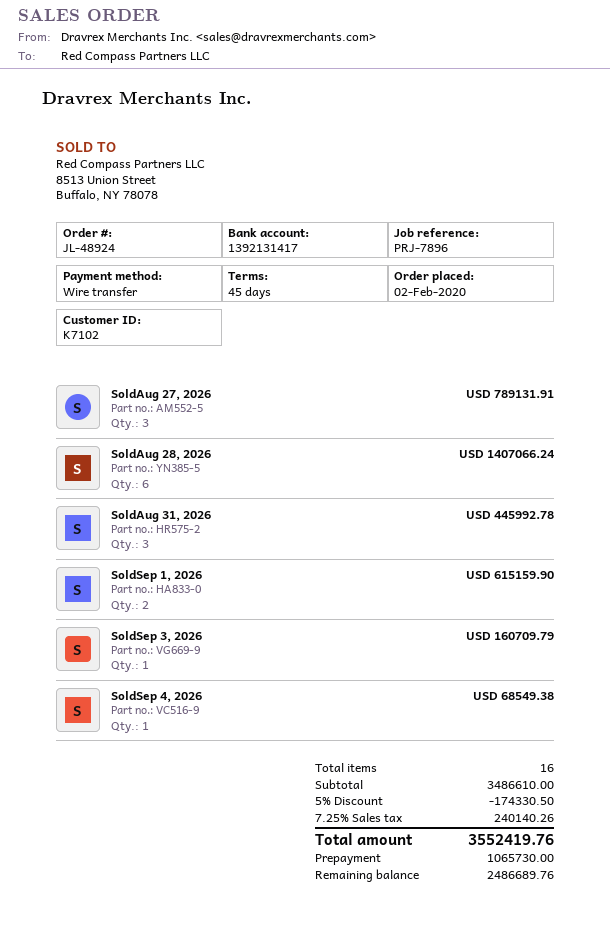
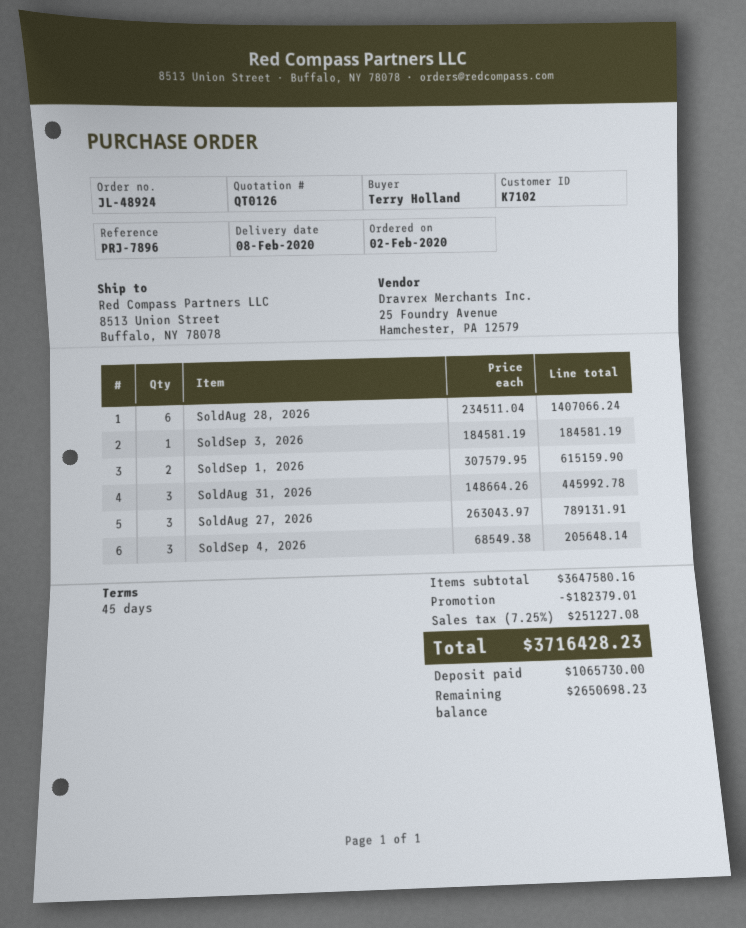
SoldSep 3, 2026: 1 for 160709.79 -> 1 for 184581.19
SoldSep 4, 2026: 1 for 68549.38 -> 3 for 205648.14
subtotal: 3486610.00 -> 3647580.16
discount: 174330.50 -> 182379.01
tax: 7.25% = 240140.26 -> 7.25% = 251227.08
total: 3552419.76 -> 3716428.23
balance: 2486689.76 -> 2650698.23

